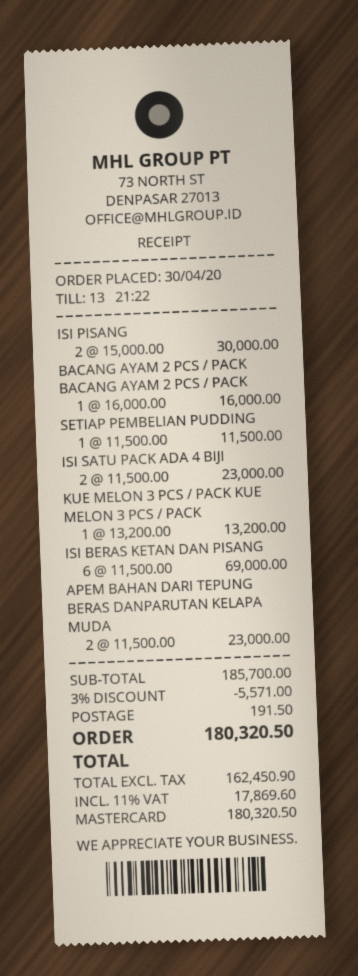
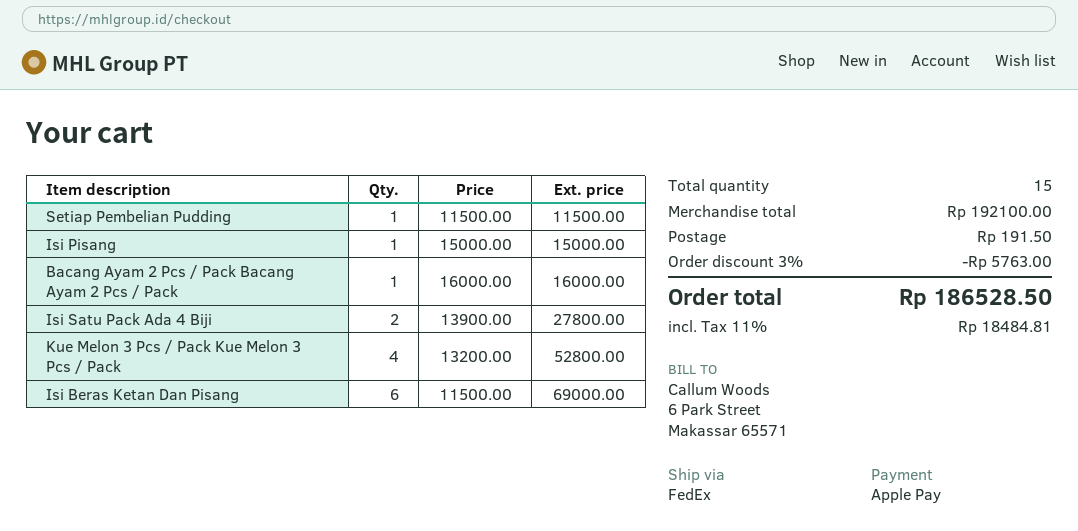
payment method: Mastercard -> Apple Pay
ISI PISANG: 2 x 15000.00 = 30000.00 -> 1 x 15000.00 = 15000.00
ISI SATU PACK ADA 4 BIJI: 2 x 11500.00 = 23000.00 -> 2 x 13900.00 = 27800.00
KUE MELON 3 PCS / PACK KUE MELON 3 PCS / PACK: 1 x 13200.00 = 13200.00 -> 4 x 13200.00 = 52800.00
APEM BAHAN DARI TEPUNG BERAS DANPARUTAN KELAPA MUDA: 2 x 11500.00 = 23000.00 -> none
subtotal: 185700.00 -> 192100.00
discount: 3% = 5571.00 -> 3% = 5763.00
tax: 11% = 17869.60 -> 11% = 18484.81
total: 180320.50 -> 186528.50

